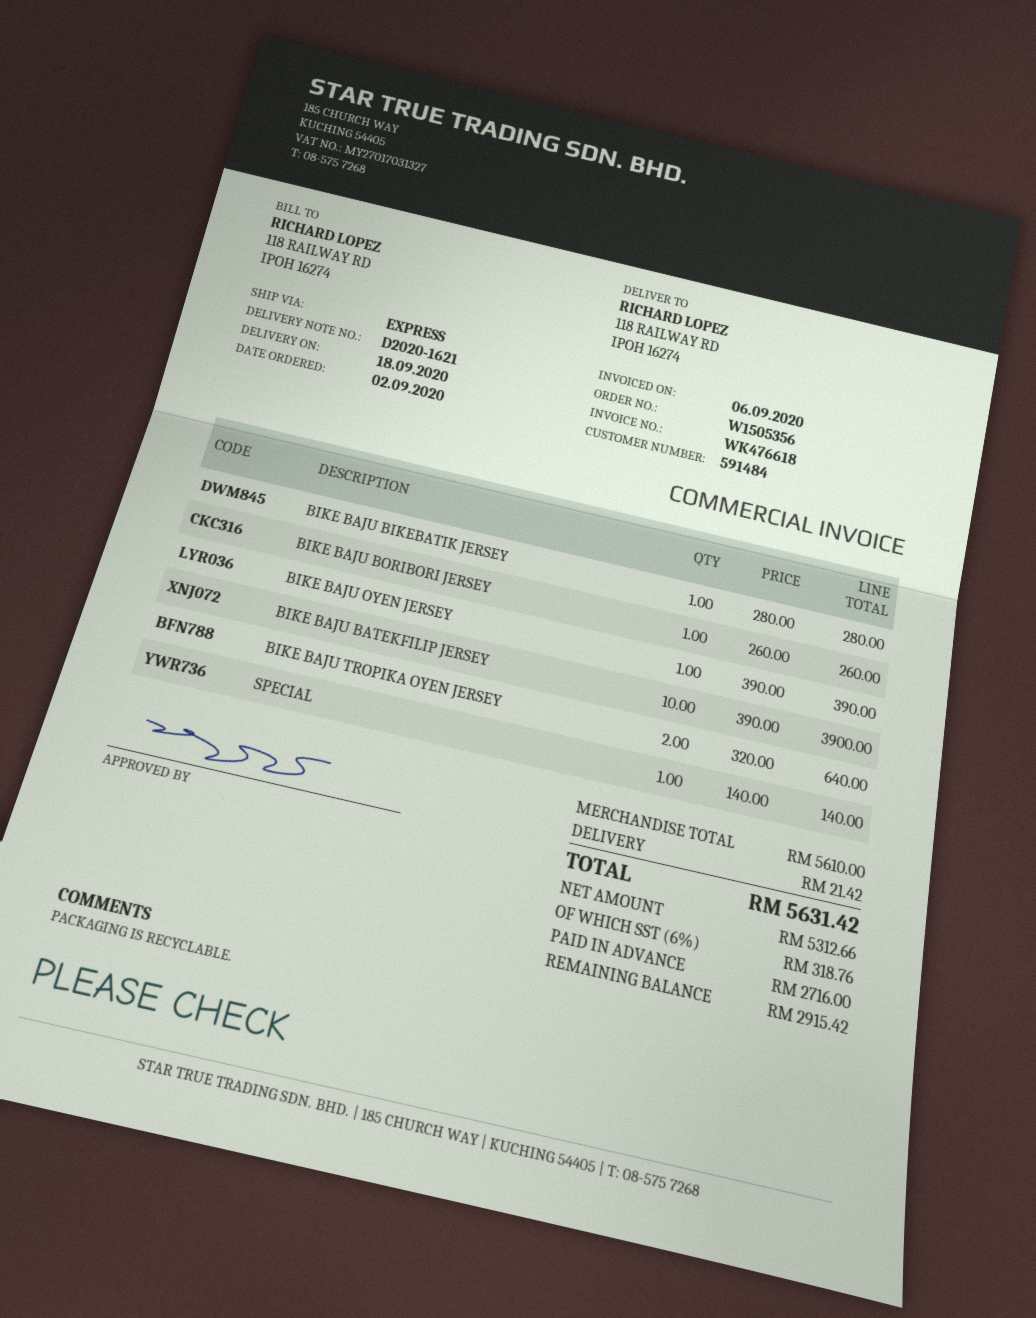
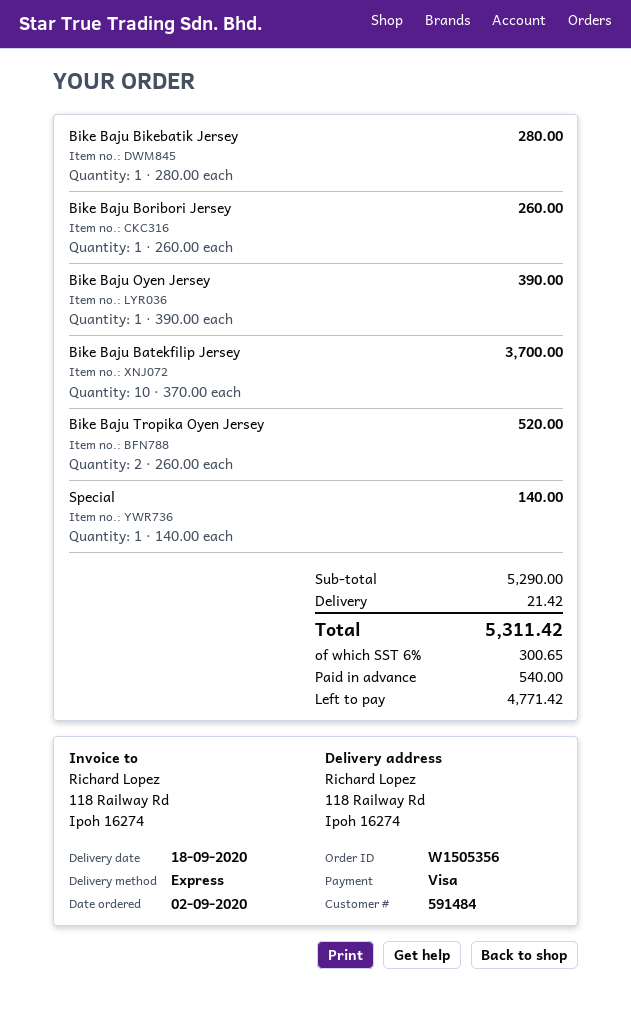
BIKE BAJU BATEKFILIP JERSEY: 10 x 390.00 = 3900.00 -> 10 x 370.00 = 3700.00
BIKE BAJU TROPIKA OYEN JERSEY: 2 x 320.00 = 640.00 -> 2 x 260.00 = 520.00
subtotal: 5610.00 -> 5290.00
tax: 6% = 318.76 -> 6% = 300.65
total: 5631.42 -> 5311.42
deposit: 2716.00 -> 540.00
balance: 2915.42 -> 4771.42

